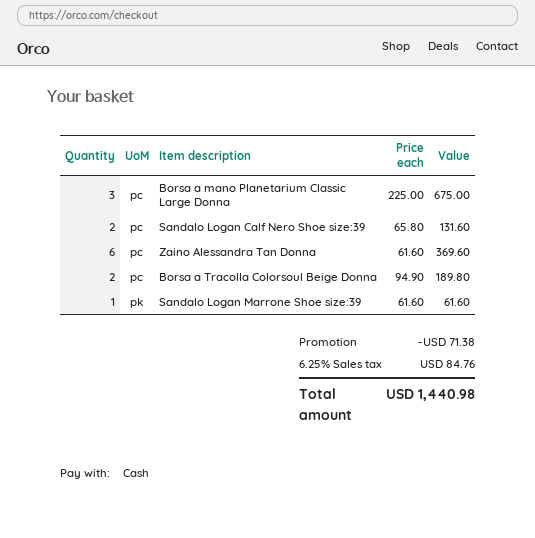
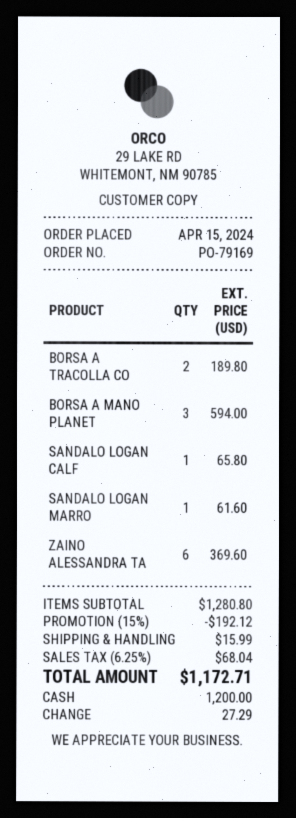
Borsa a mano Planetarium Classic Large Donna: 3 for 675.00 -> 3 for 594.00
Sandalo Logan Calf Nero Shoe size:39: 2 for 131.60 -> 1 for 65.80
discount: 71.38 -> 192.12
shipping: none -> 15.99
tax: 6.25% = 84.76 -> 6.25% = 68.04
total: 1440.98 -> 1172.71

